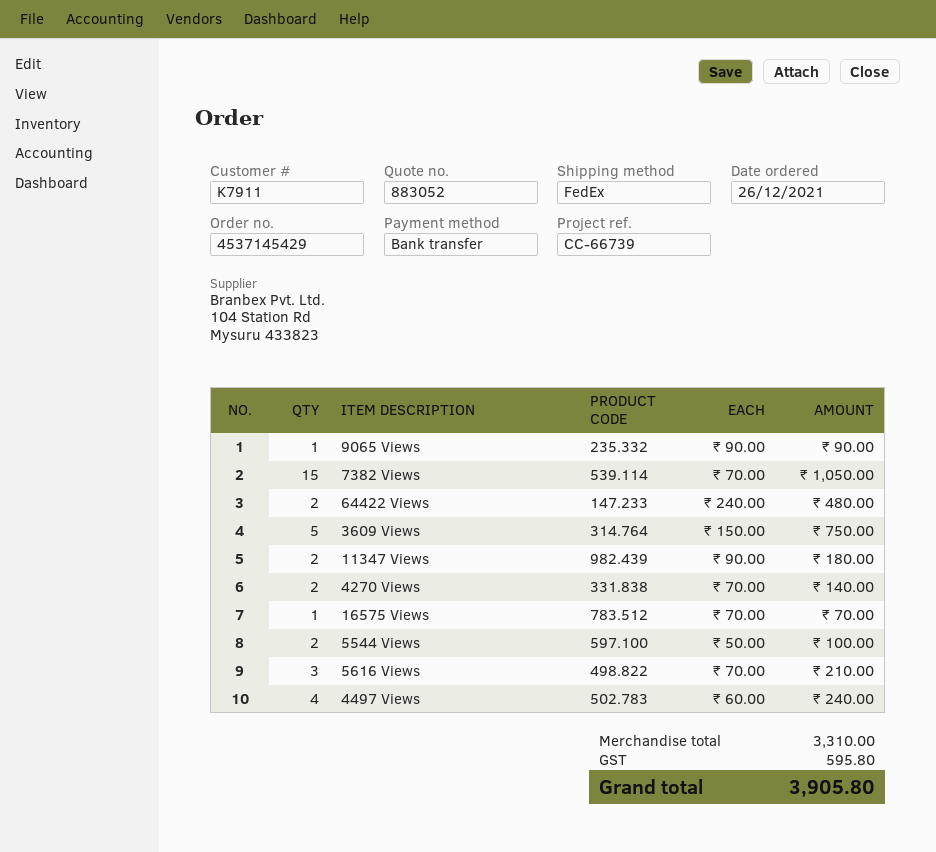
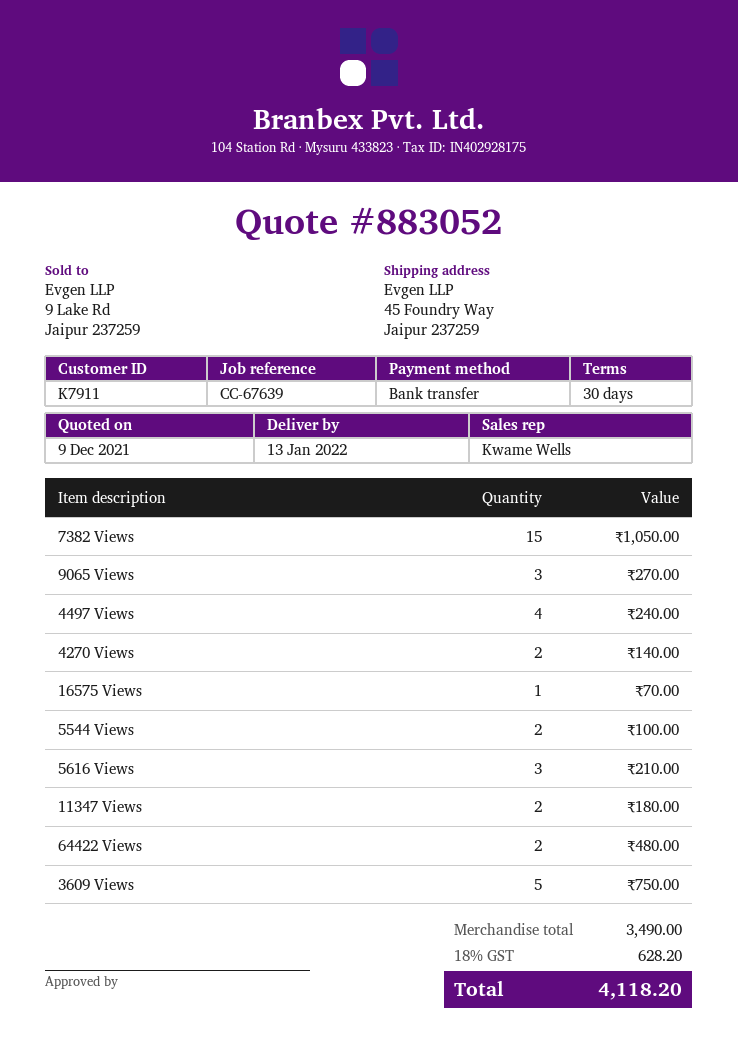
reference: CC-66739 -> CC-67639
9065 Views: 1 for 90.00 -> 3 for 270.00
subtotal: 3310.00 -> 3490.00
tax: 595.80 -> 628.20
total: 3905.80 -> 4118.20

